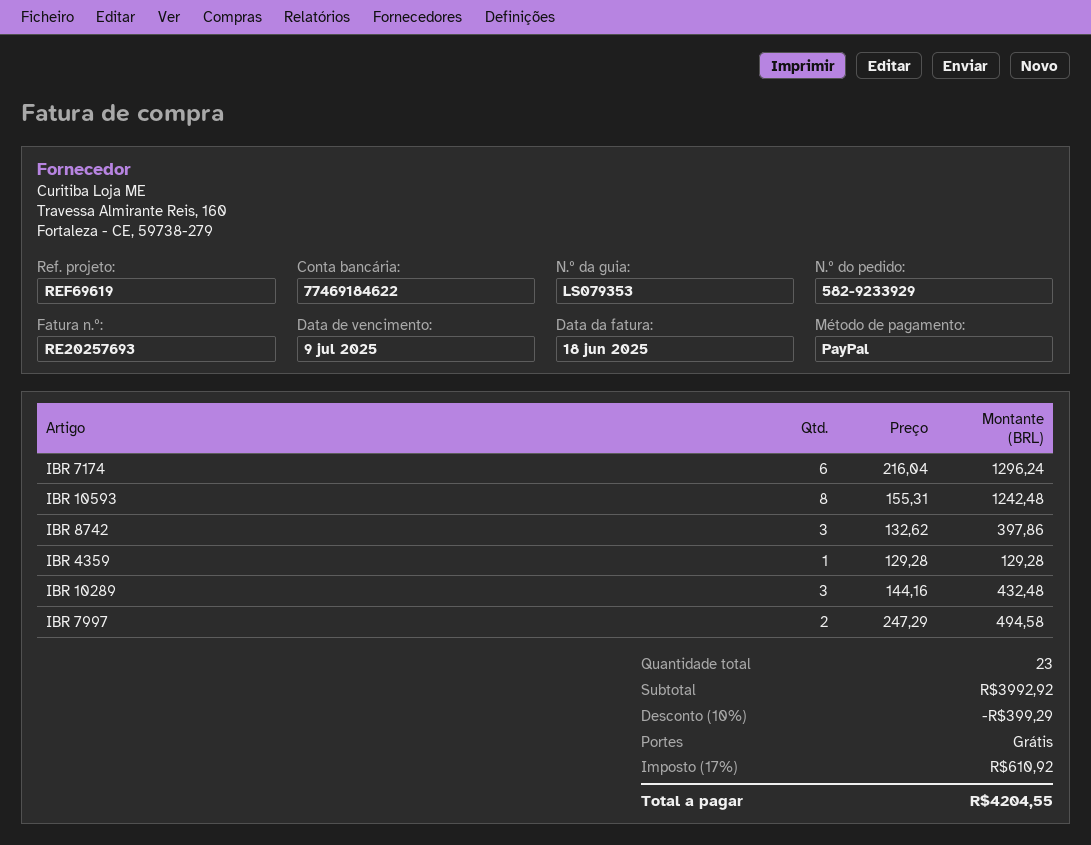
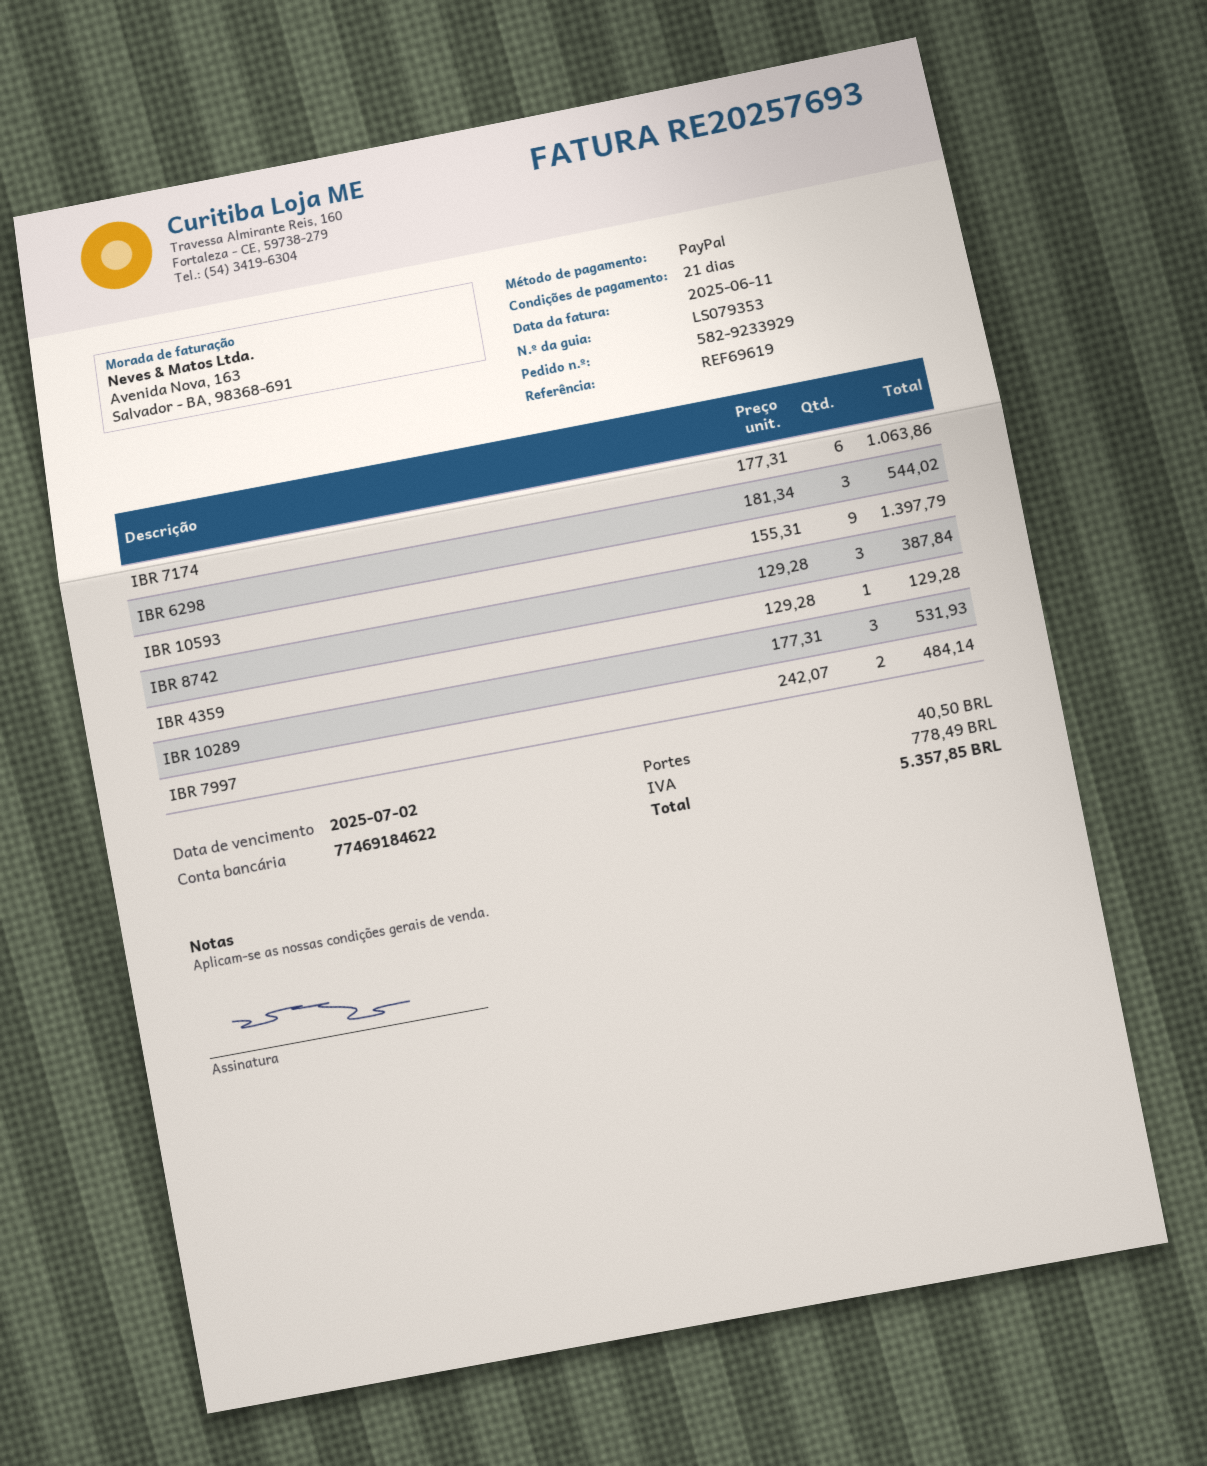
invoice date: 2025-06-18 -> 2025-06-11
due date: 2025-07-09 -> 2025-07-02
IBR 7174: 6 x 216.04 = 1296.24 -> 6 x 177.31 = 1063.86
IBR 10593: 8 x 155.31 = 1242.48 -> 9 x 155.31 = 1397.79
IBR 8742: 3 x 132.62 = 397.86 -> 3 x 129.28 = 387.84
IBR 10289: 3 x 144.16 = 432.48 -> 3 x 177.31 = 531.93
IBR 7997: 2 x 247.29 = 494.58 -> 2 x 242.07 = 484.14
IBR 6298: none -> 3 x 181.34 = 544.02
discount: 10% = 399.29 -> none
shipping: 0.00 -> 40.50
tax: 610.92 -> 778.49
total: 4204.55 -> 5357.85

